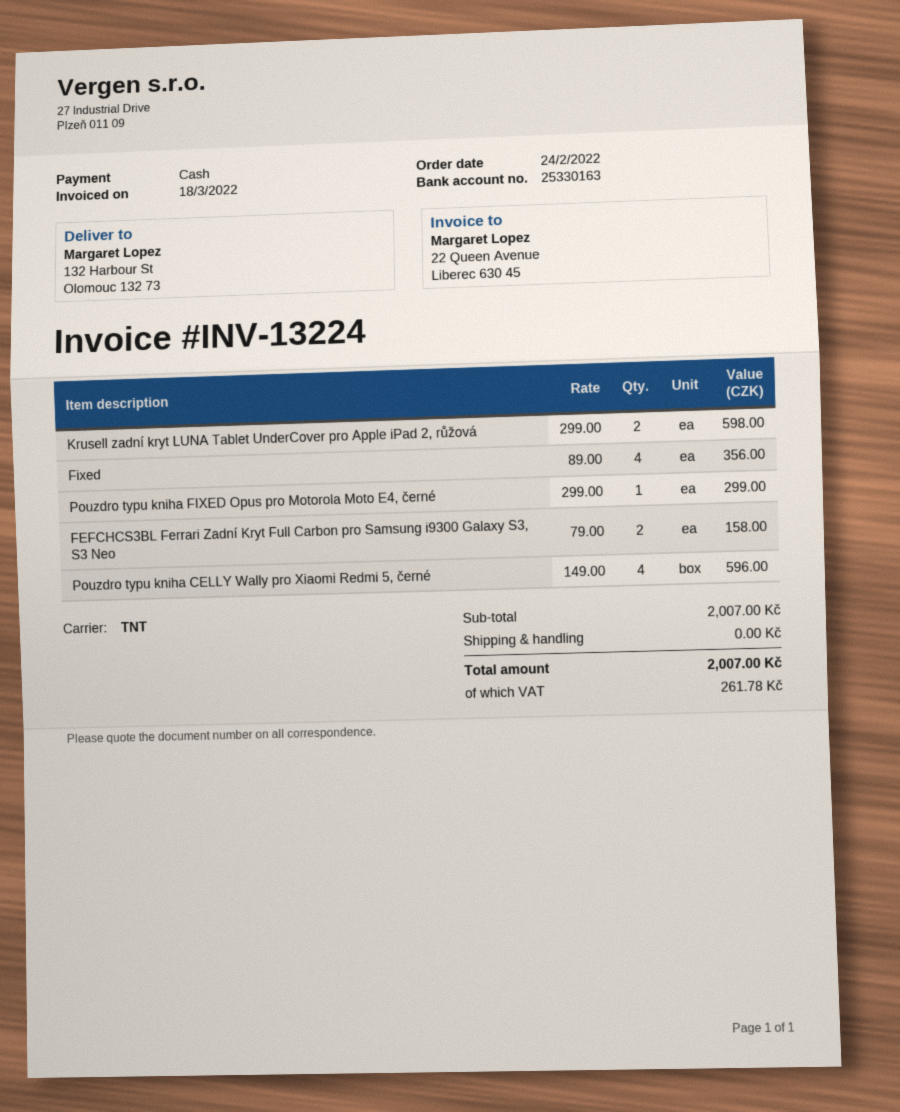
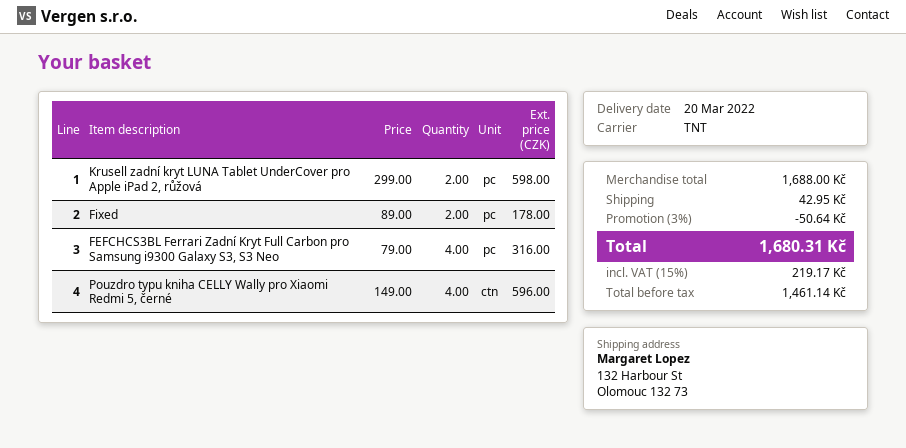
Fixed: 4 x 89.00 = 356.00 -> 2 x 89.00 = 178.00
Pouzdro typu kniha FIXED Opus pro Motorola Moto E4, černé: 1 x 299.00 = 299.00 -> none
FEFCHCS3BL Ferrari Zadní Kryt Full Carbon pro Samsung i9300 Galaxy S3, S3 Neo: 2 x 79.00 = 158.00 -> 4 x 79.00 = 316.00
subtotal: 2007.00 -> 1688.00
discount: none -> 3% = 50.64
shipping: 0.00 -> 42.95
tax: 261.78 -> 219.17
total: 2007.00 -> 1680.31

